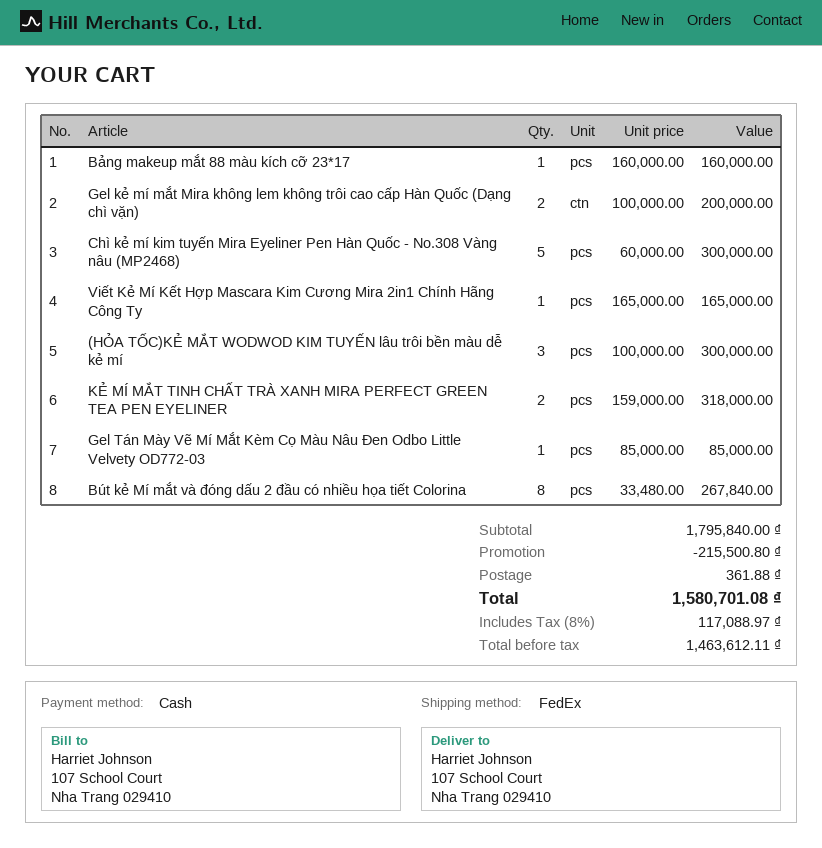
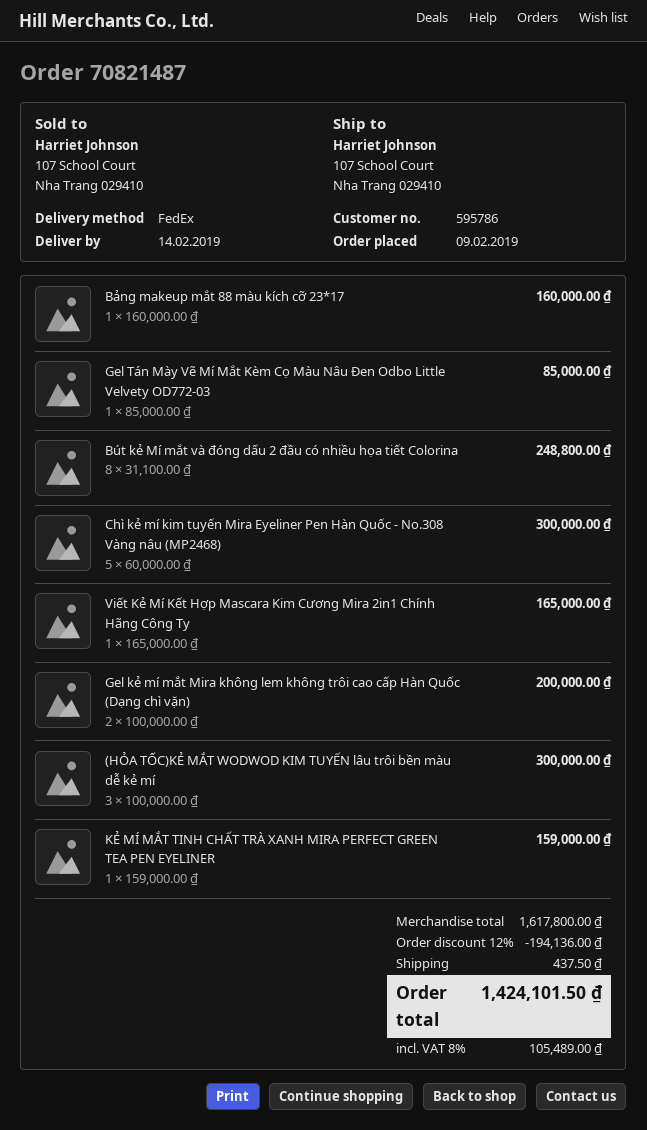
KẺ MÍ MẮT TINH CHẤT TRÀ XANH MIRA PERFECT GREEN TEA PEN EYELINER: 2 x 159000.00 = 318000.00 -> 1 x 159000.00 = 159000.00
Bút kẻ Mí mắt và đóng dấu 2 đầu có nhiều họa tiết Colorina: 8 x 33480.00 = 267840.00 -> 8 x 31100.00 = 248800.00
subtotal: 1795840.00 -> 1617800.00
discount: 215500.80 -> 194136.00
shipping: 361.88 -> 437.50
tax: 8% = 117088.97 -> 8% = 105489.00
total: 1580701.08 -> 1424101.50

